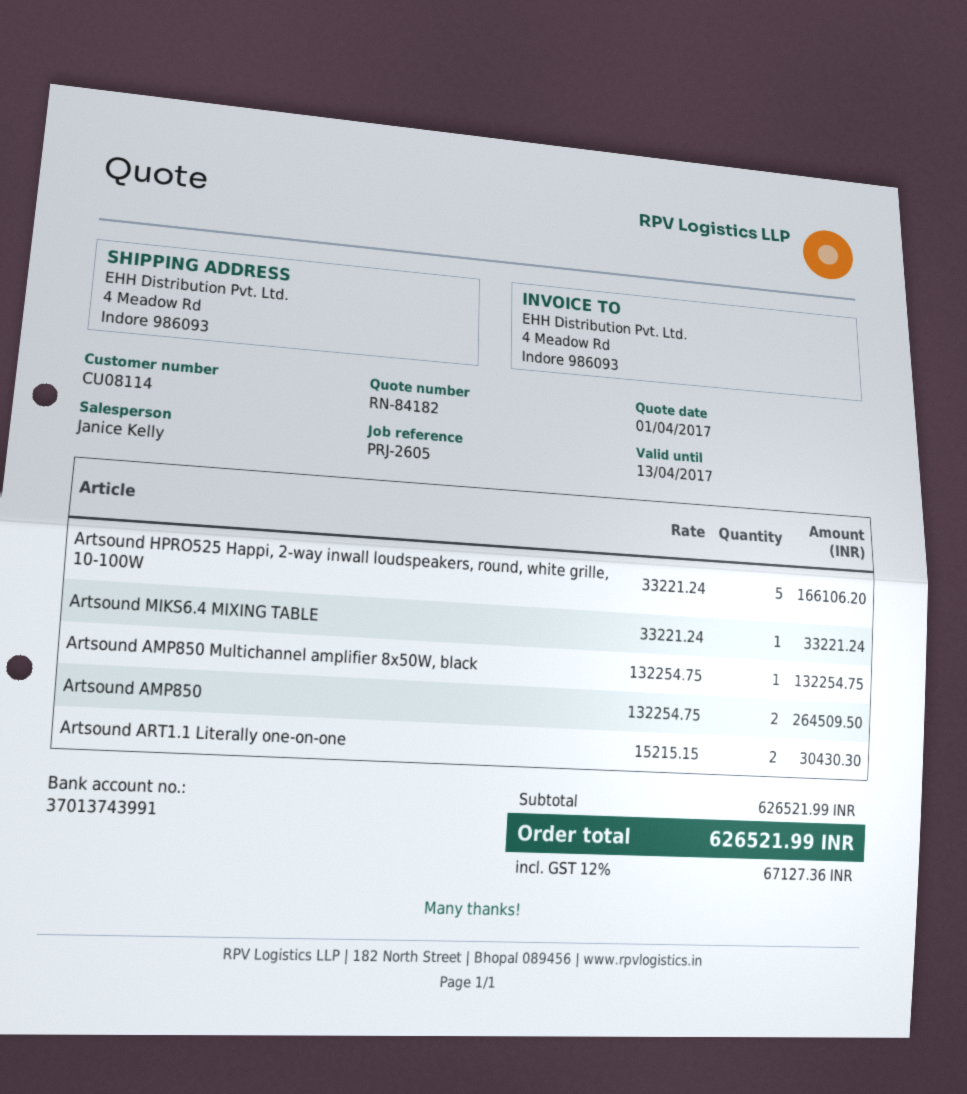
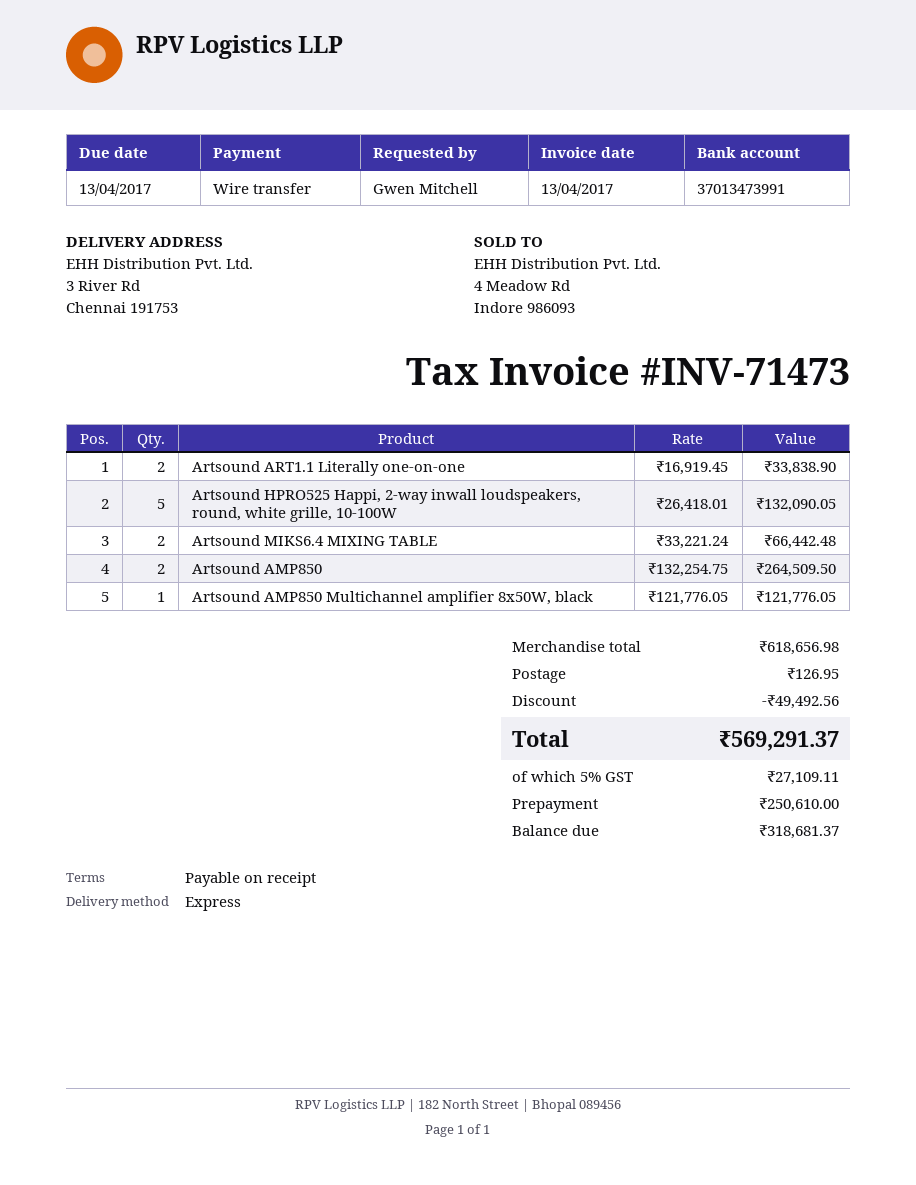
bank account: 37013743991 -> 37013473991
ship to: 4 Meadow Rd, Indore 986093 -> 3 River Rd, Chennai 191753
Artsound HPRO525 Happi, 2-way inwall loudspeakers, round, white grille, 10-100W: 5 x 33221.24 = 166106.20 -> 5 x 26418.01 = 132090.05
Artsound MIKS6.4 MIXING TABLE: 1 x 33221.24 = 33221.24 -> 2 x 33221.24 = 66442.48
Artsound AMP850 Multichannel amplifier 8x50W, black: 1 x 132254.75 = 132254.75 -> 1 x 121776.05 = 121776.05
Artsound ART1.1 Literally one-on-one: 2 x 15215.15 = 30430.30 -> 2 x 16919.45 = 33838.90
subtotal: 626521.99 -> 618656.98
discount: none -> 49492.56
shipping: none -> 126.95
tax: 12% = 67127.36 -> 5% = 27109.11
total: 626521.99 -> 569291.37

